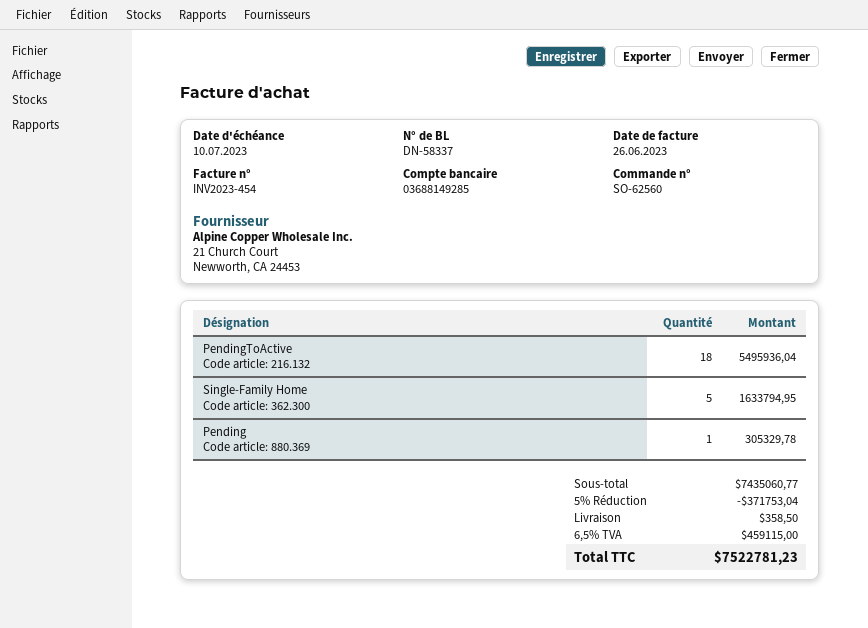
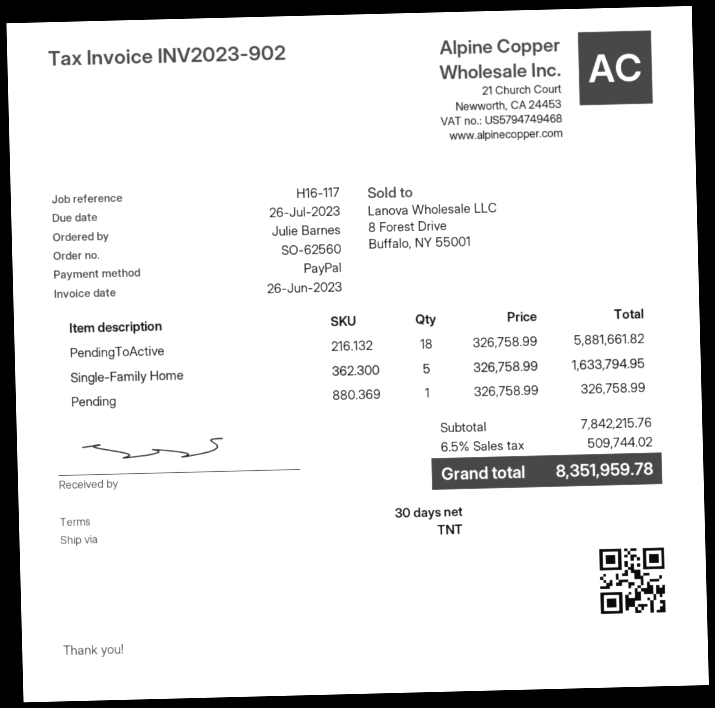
invoice number: INV2023-454 -> INV2023-902
due date: 2023-07-10 -> 2023-07-26
PendingToActive: 18 for 5495936.04 -> 18 for 5881661.82
Pending: 1 for 305329.78 -> 1 for 326758.99
subtotal: 7435060.77 -> 7842215.76
discount: 5% = 371753.04 -> none
shipping: 358.50 -> none
tax: 6.5% = 459115.00 -> 6.5% = 509744.02
total: 7522781.23 -> 8351959.78

